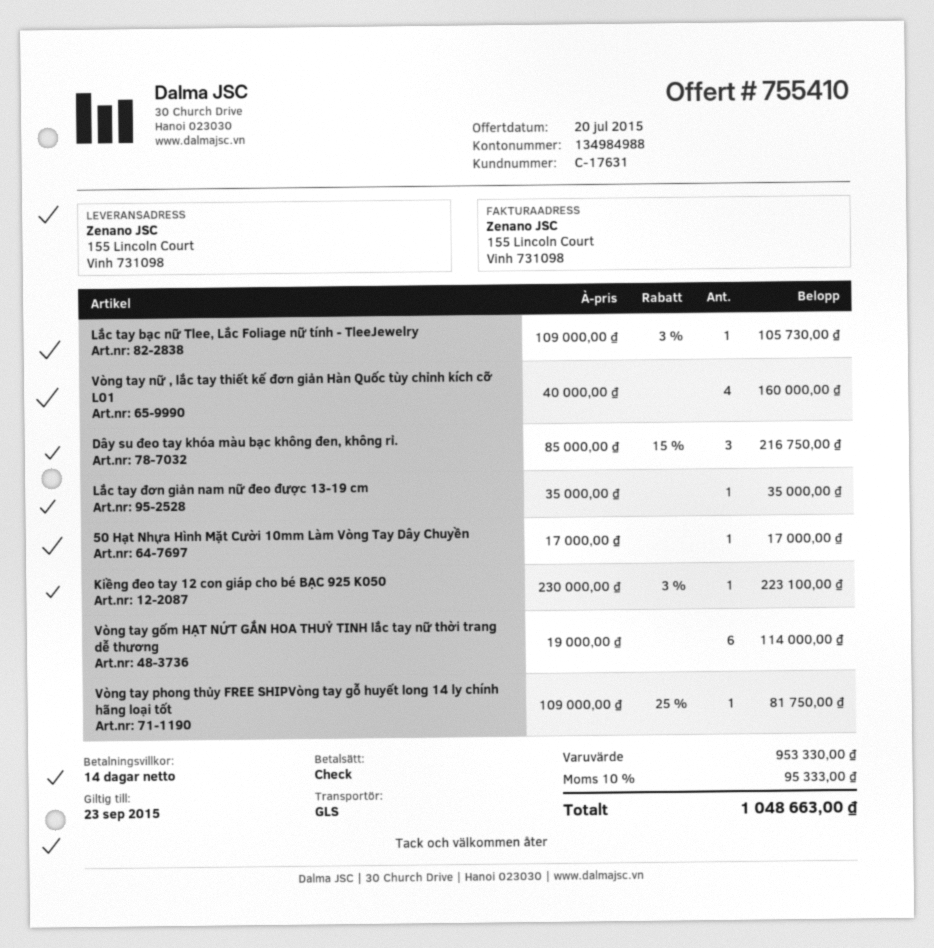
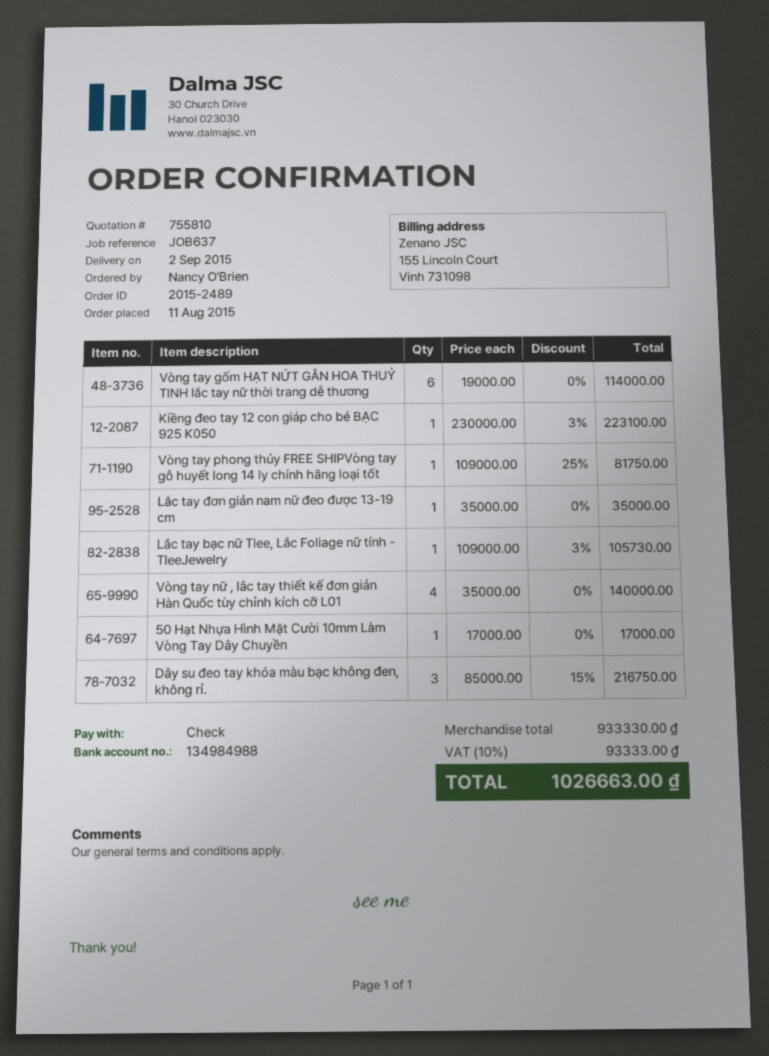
quote number: 755410 -> 755810
Vòng tay nữ , lắc tay thiết kế đơn giản Hàn Quốc tùy chỉnh kích cỡ L01: 4 x 40000.00 = 160000.00 -> 4 x 35000.00 = 140000.00
subtotal: 953330.00 -> 933330.00
tax: 10% = 95333.00 -> 10% = 93333.00
total: 1048663.00 -> 1026663.00

